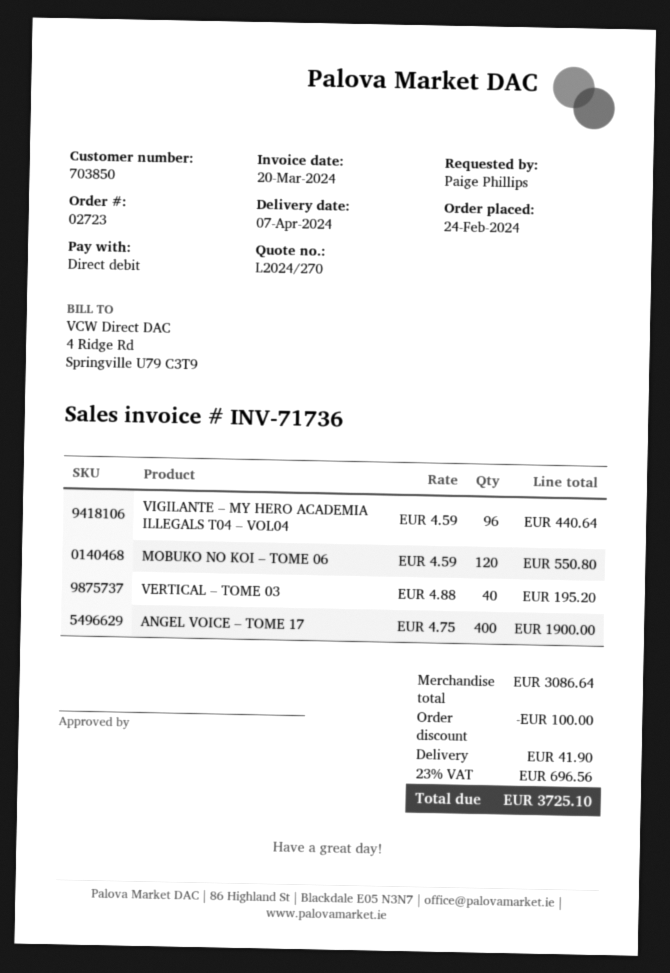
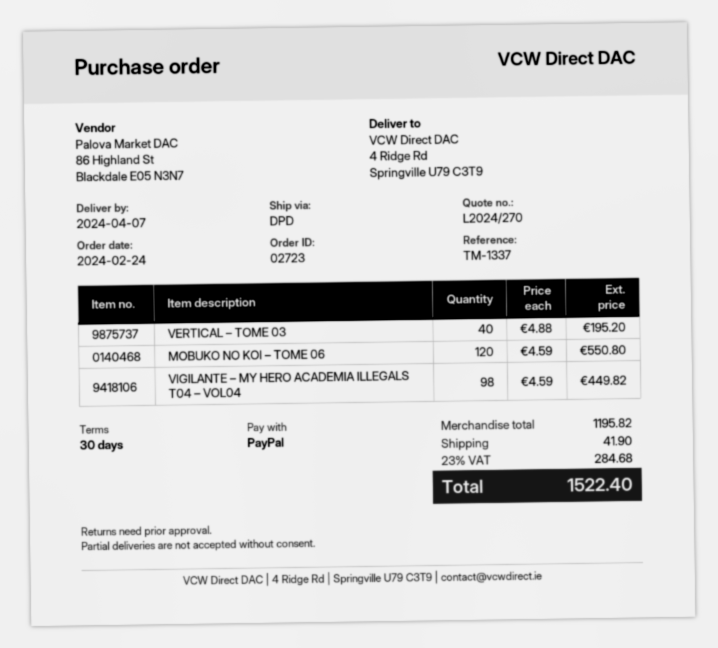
payment method: direct debit -> PayPal
VIGILANTE – MY HERO ACADEMIA ILLEGALS T04 – VOL04: 96 x 4.59 = 440.64 -> 98 x 4.59 = 449.82
ANGEL VOICE – TOME 17: 400 x 4.75 = 1900.00 -> none
subtotal: 3086.64 -> 1195.82
discount: 100.00 -> none
tax: 23% = 696.56 -> 23% = 284.68
total: 3725.10 -> 1522.40

